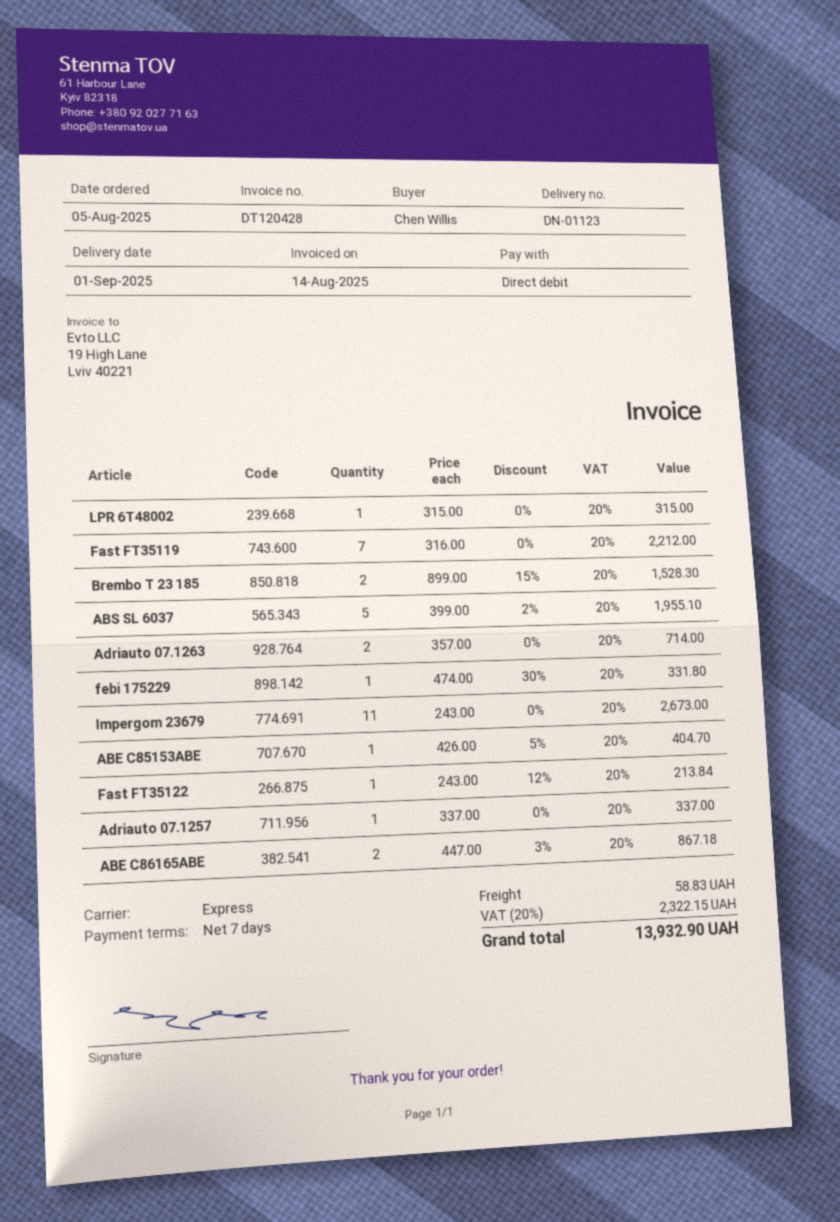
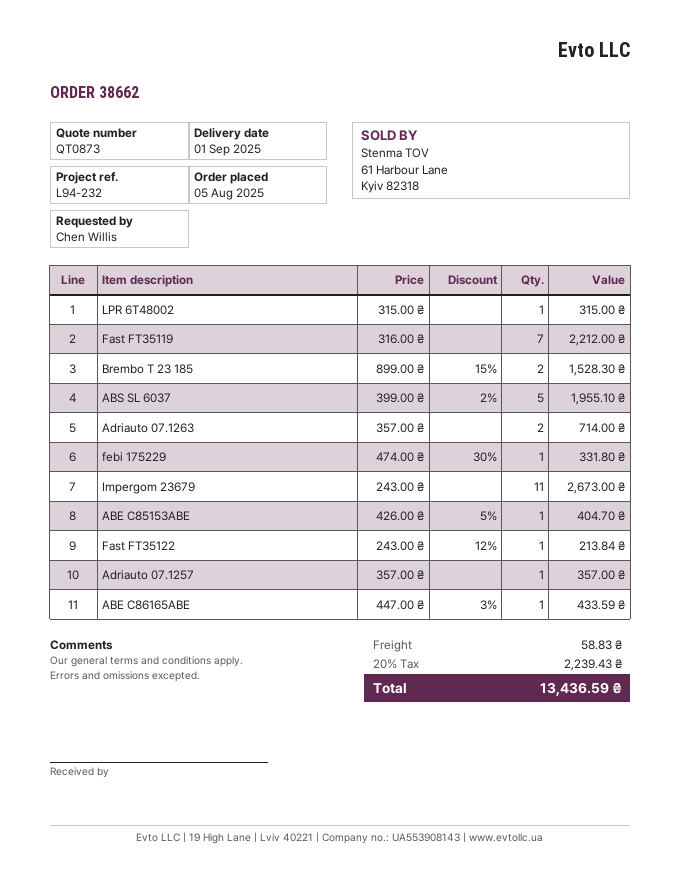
Adriauto 07.1257: 1 x 337.00 = 337.00 -> 1 x 357.00 = 357.00
ABE C86165ABE: 2 x 447.00 - 3% = 867.18 -> 1 x 447.00 - 3% = 433.59
tax: 20% = 2322.15 -> 20% = 2239.43
total: 13932.90 -> 13436.59

